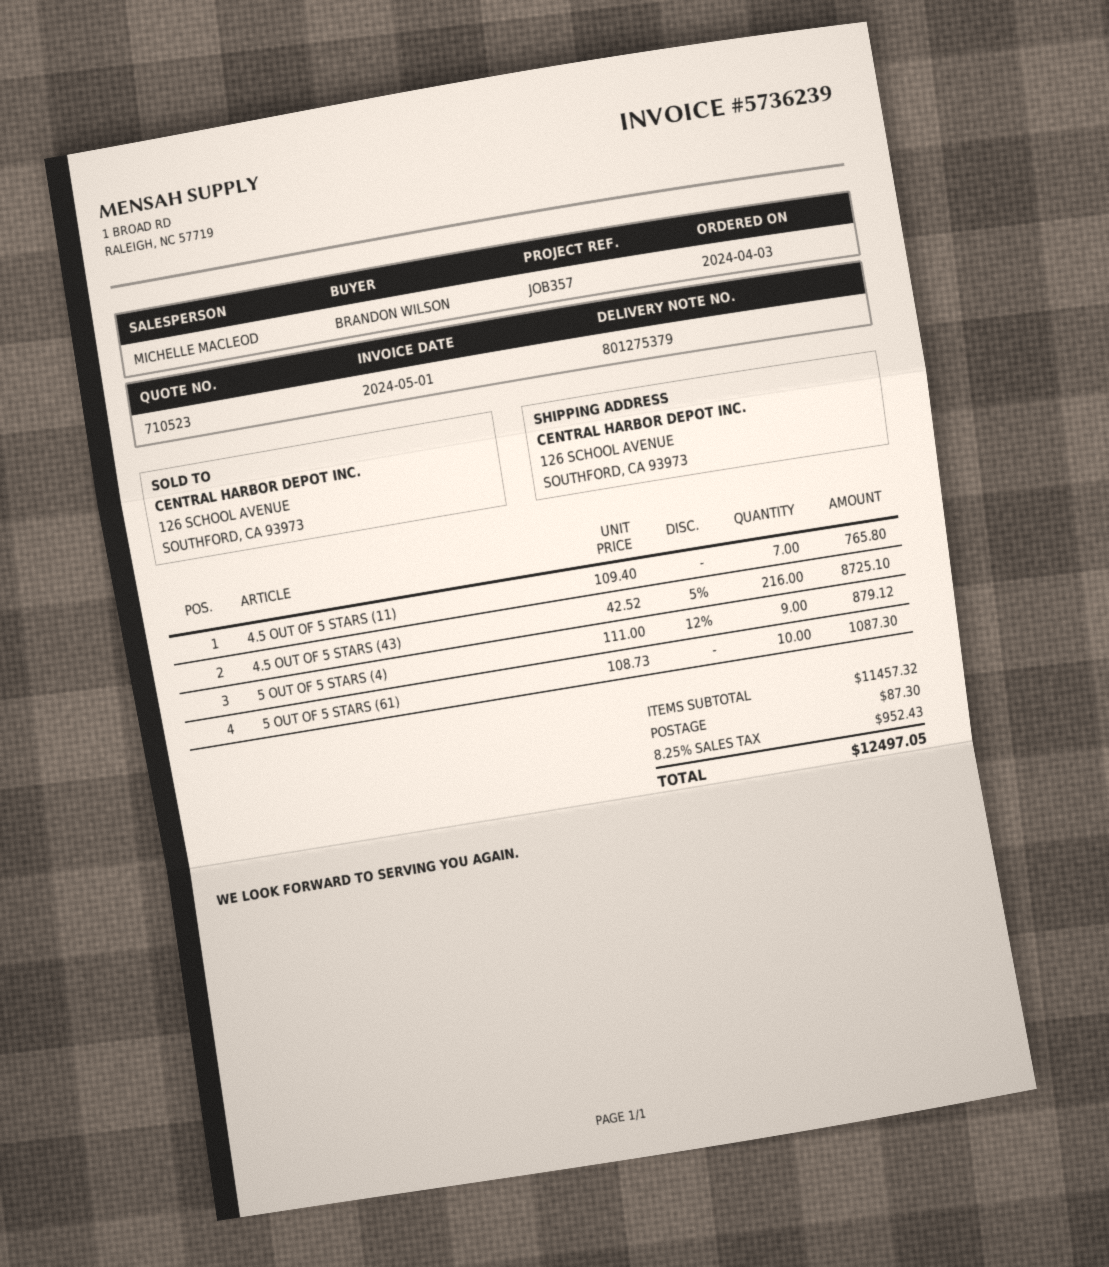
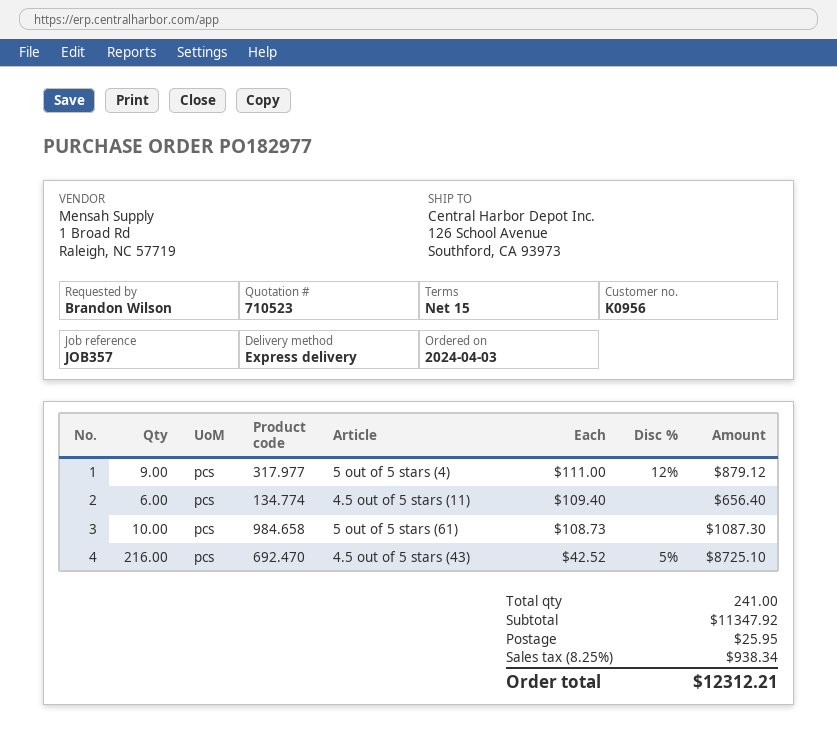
4.5 OUT OF 5 STARS (11): 7 x 109.40 = 765.80 -> 6 x 109.40 = 656.40
subtotal: 11457.32 -> 11347.92
shipping: 87.30 -> 25.95
tax: 8.25% = 952.43 -> 8.25% = 938.34
total: 12497.05 -> 12312.21

